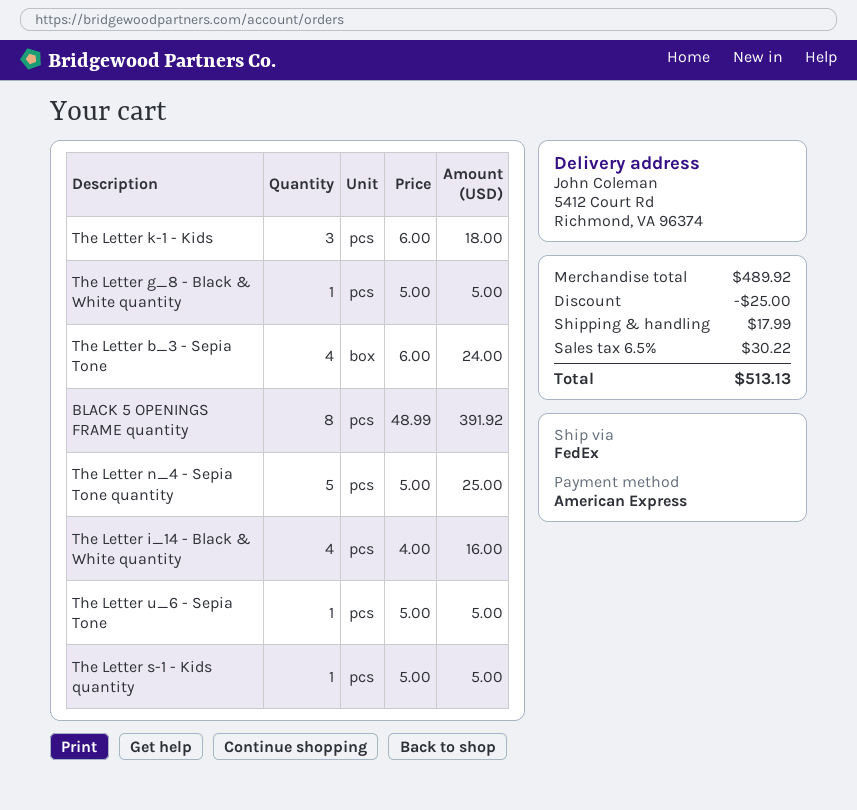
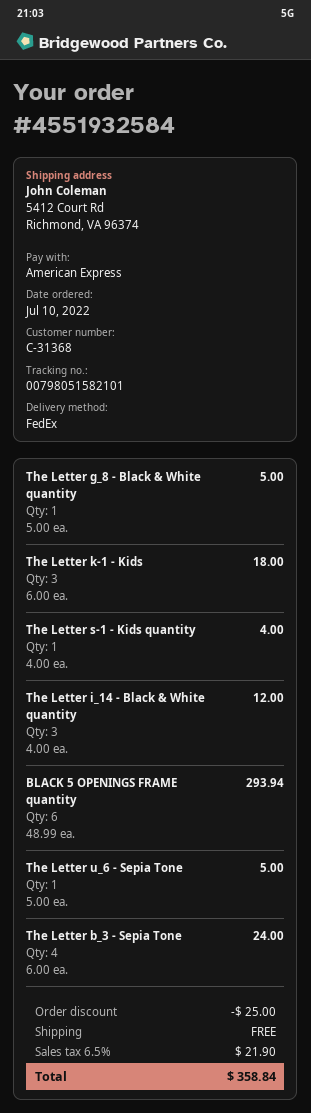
BLACK 5 OPENINGS FRAME quantity: 8 x 48.99 = 391.92 -> 6 x 48.99 = 293.94
The Letter n_4 - Sepia Tone quantity: 5 x 5.00 = 25.00 -> none
The Letter i_14 - Black & White quantity: 4 x 4.00 = 16.00 -> 3 x 4.00 = 12.00
The Letter s-1 - Kids quantity: 1 x 5.00 = 5.00 -> 1 x 4.00 = 4.00
shipping: 17.99 -> 0.00
tax: 6.5% = 30.22 -> 6.5% = 21.90
total: 513.13 -> 358.84

